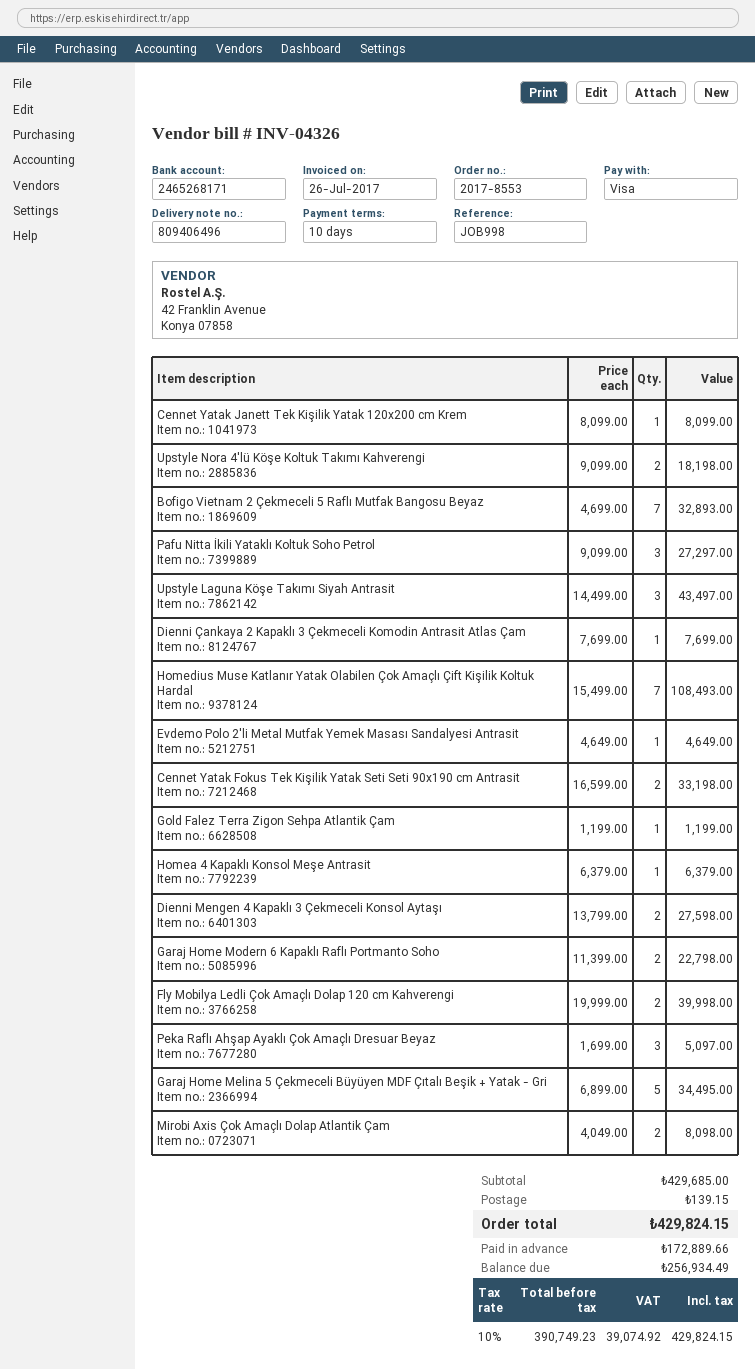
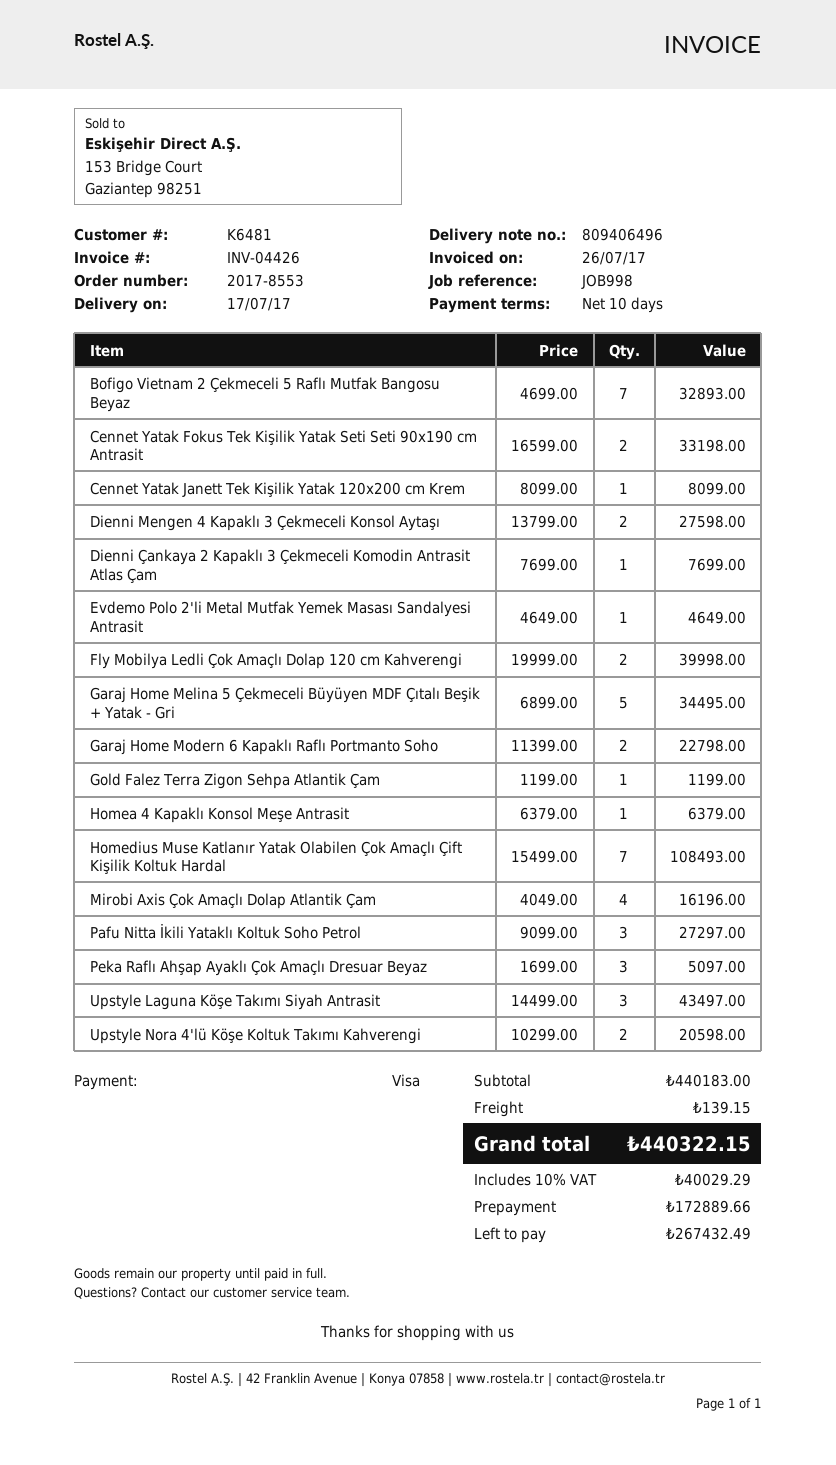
invoice number: INV-04326 -> INV-04426
Upstyle Nora 4'lü Köşe Koltuk Takımı Kahverengi: 2 x 9099.00 = 18198.00 -> 2 x 10299.00 = 20598.00
Mirobi Axis Çok Amaçlı Dolap Atlantik Çam: 2 x 4049.00 = 8098.00 -> 4 x 4049.00 = 16196.00
subtotal: 429685.00 -> 440183.00
tax: 10% = 39074.92 -> 10% = 40029.29
total: 429824.15 -> 440322.15
balance: 256934.49 -> 267432.49

